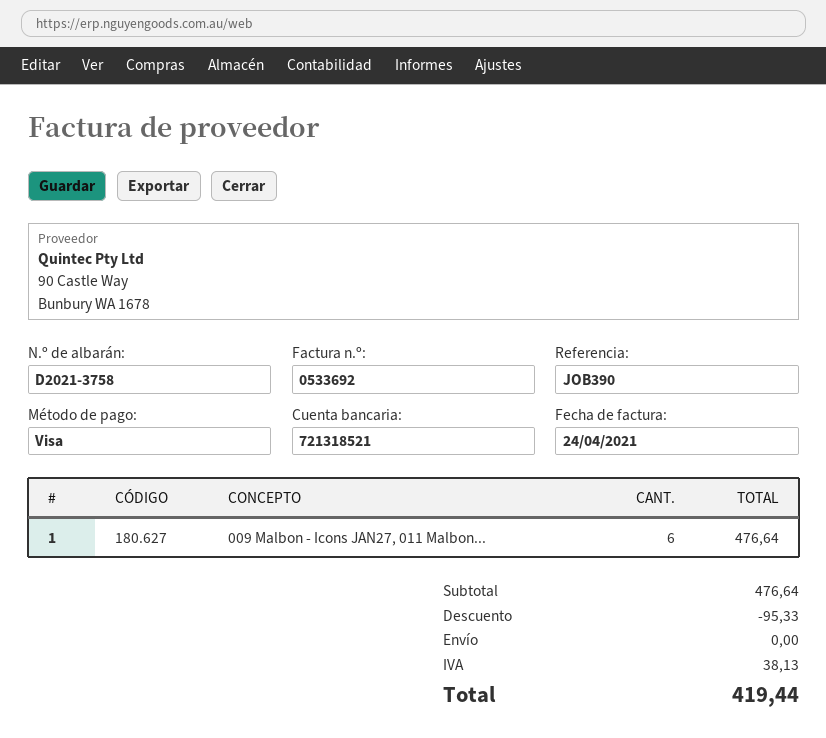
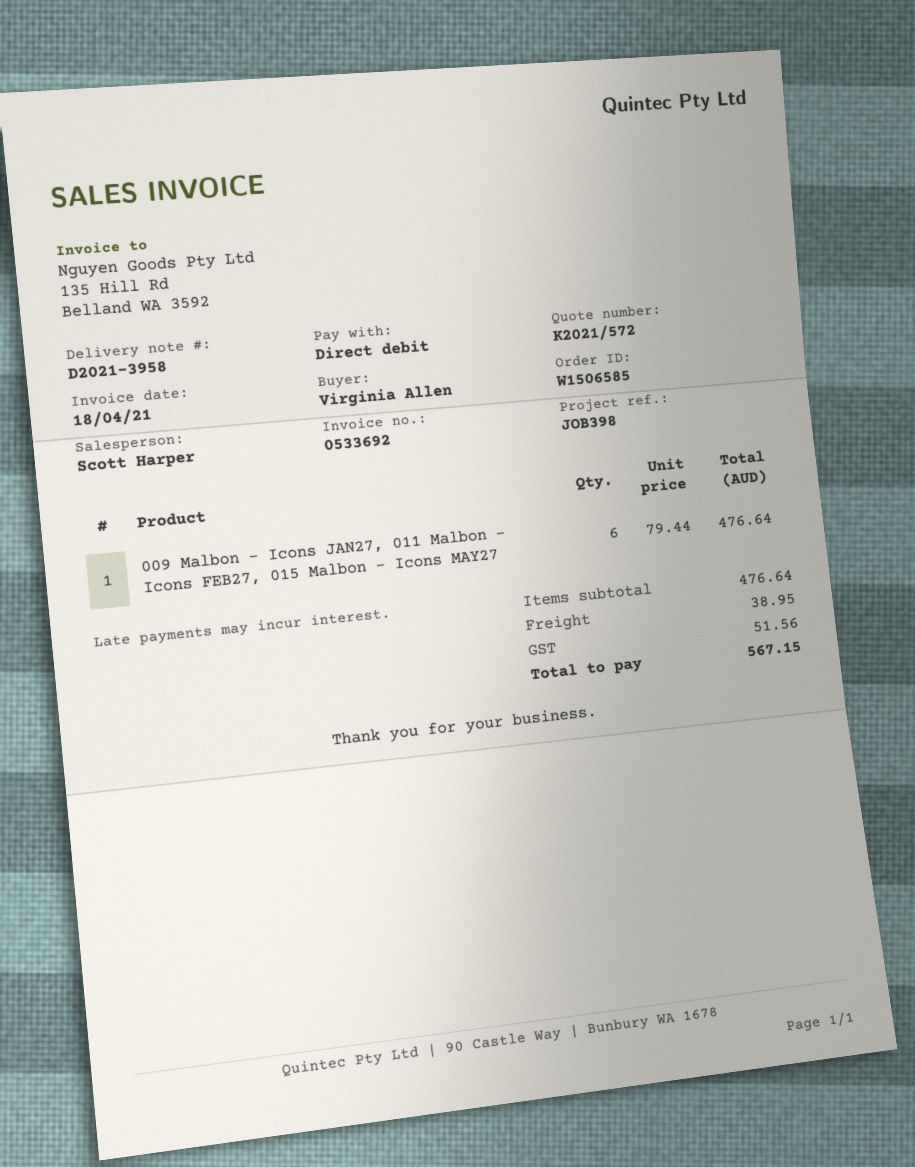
delivery note number: D2021-3758 -> D2021-3958
invoice date: 2021-04-24 -> 2021-04-18
reference: JOB390 -> JOB398
payment method: Visa -> direct debit
discount: 95.33 -> none
shipping: 0.00 -> 38.95
tax: 38.13 -> 51.56
total: 419.44 -> 567.15

